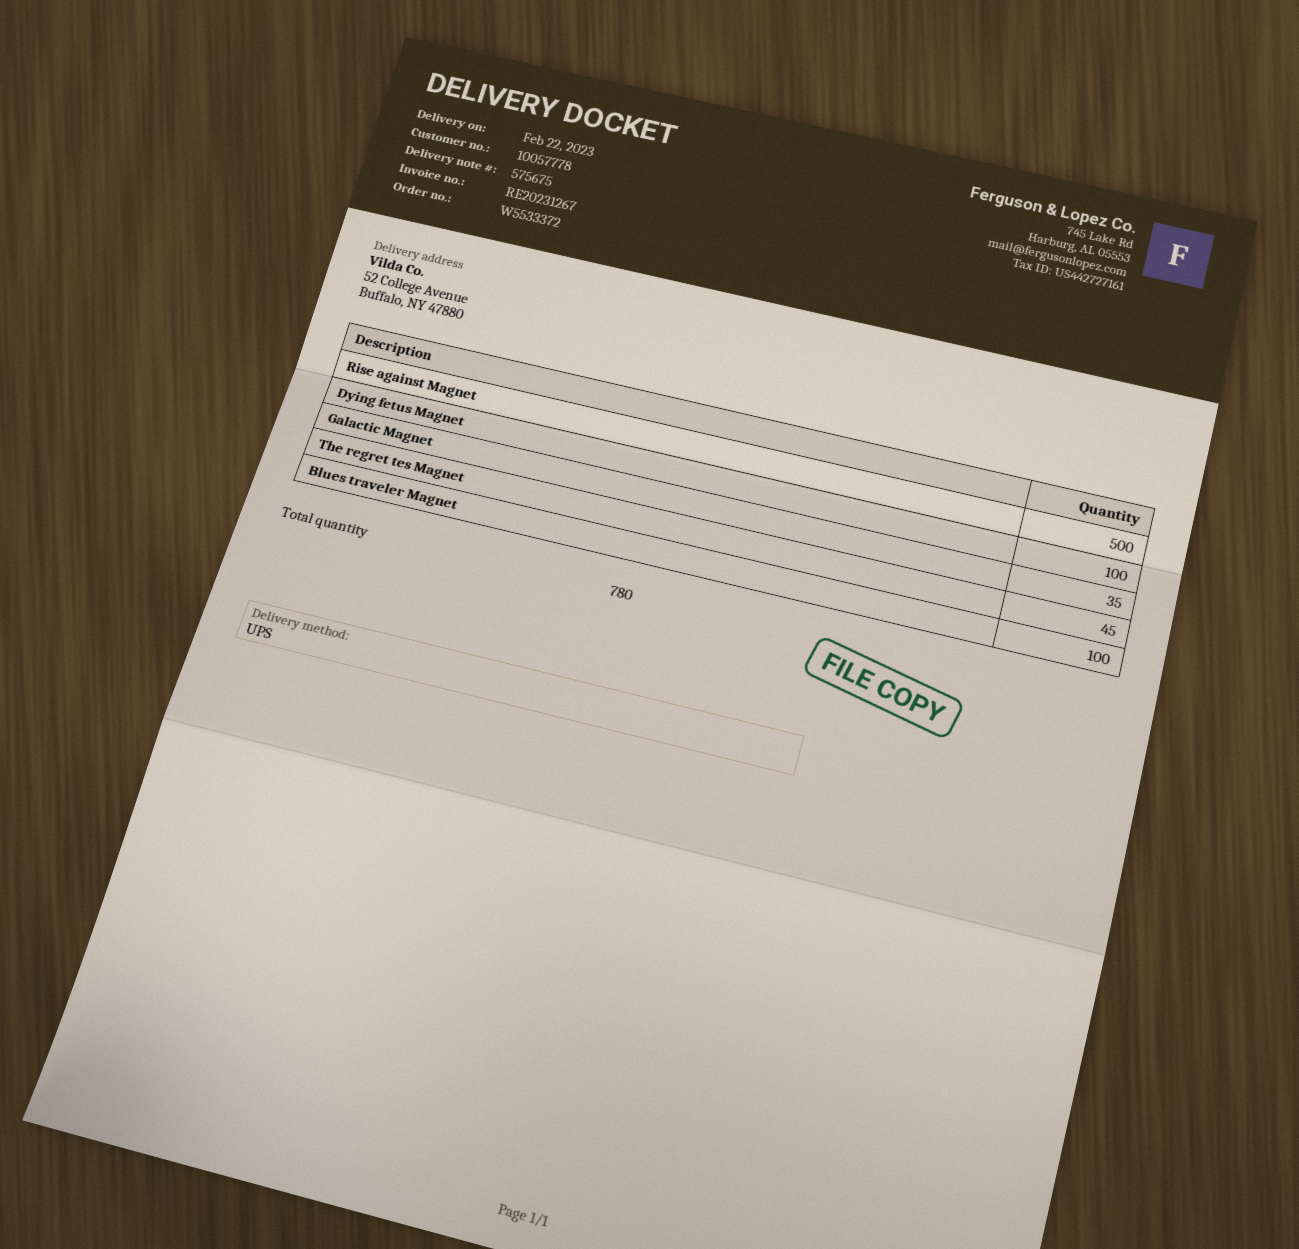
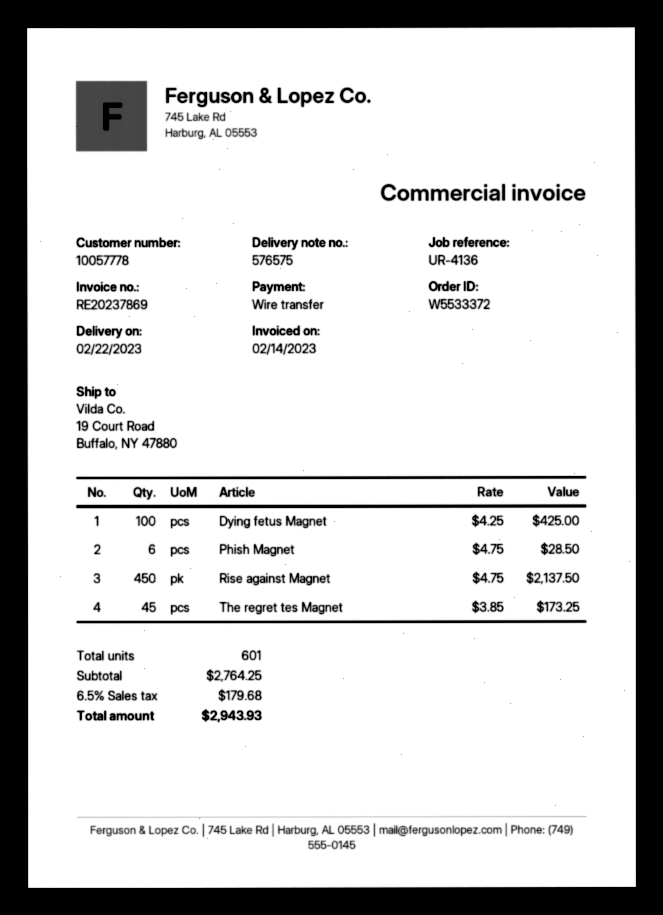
delivery note number: 575675 -> 576575
invoice number: RE20231267 -> RE20237869
ship to: 52 College Avenue, Buffalo, NY 47880 -> 19 Court Road, Buffalo, NY 47880
Rise against Magnet: 500 -> 450
Galactic Magnet: 35 -> none
Blues traveler Magnet: 100 -> none
Phish Magnet: none -> 6
total quantity: 780 -> 601

